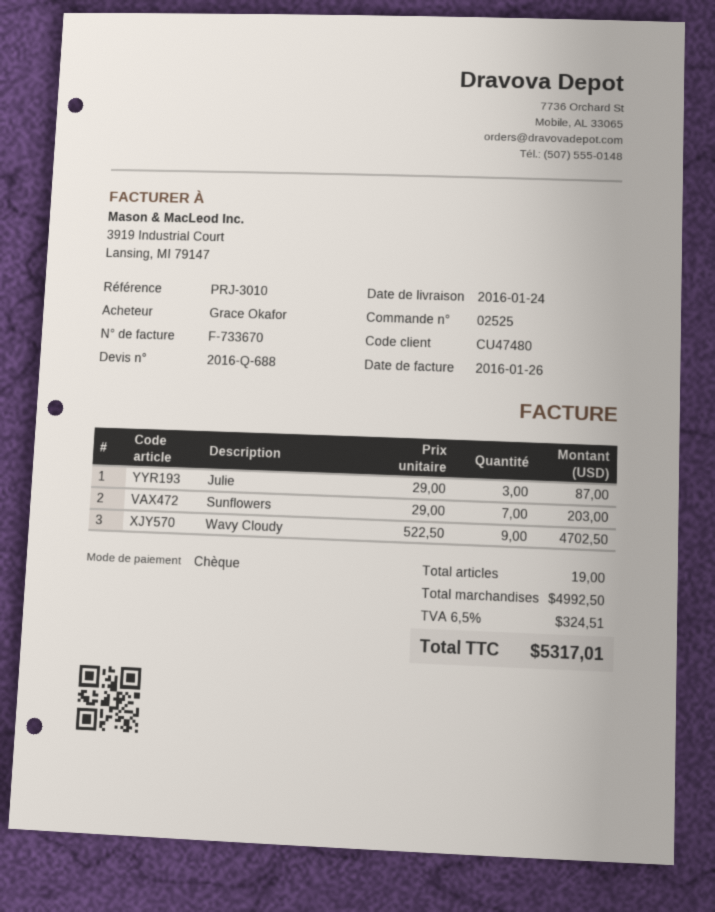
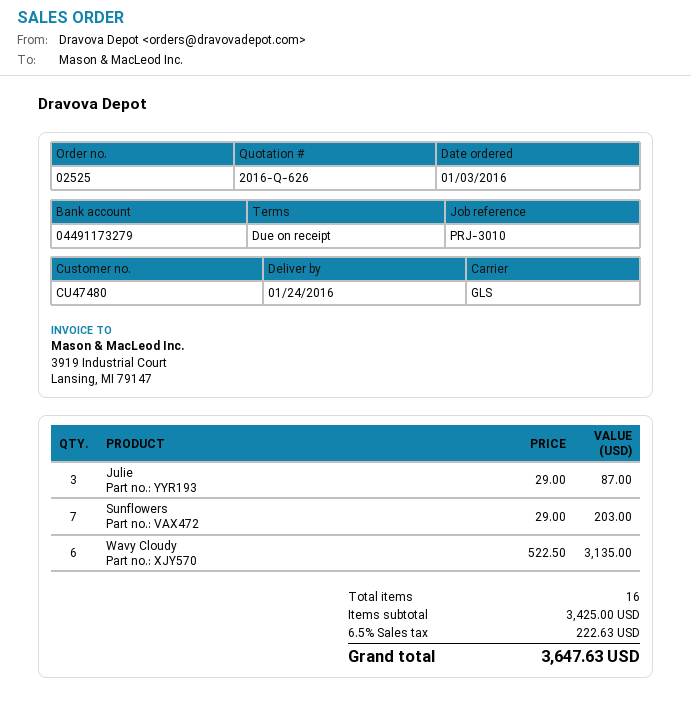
quote number: 2016-Q-688 -> 2016-Q-626
Wavy Cloudy: 9 x 522.50 = 4702.50 -> 6 x 522.50 = 3135.00
total quantity: 19 -> 16
subtotal: 4992.50 -> 3425.00
tax: 6.5% = 324.51 -> 6.5% = 222.63
total: 5317.01 -> 3647.63

